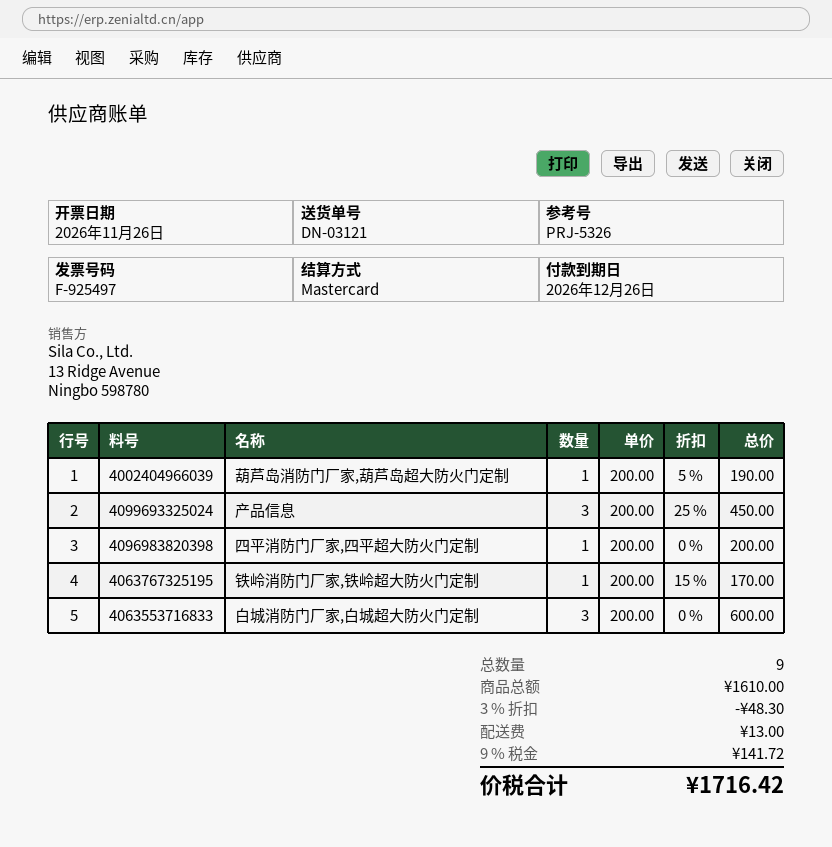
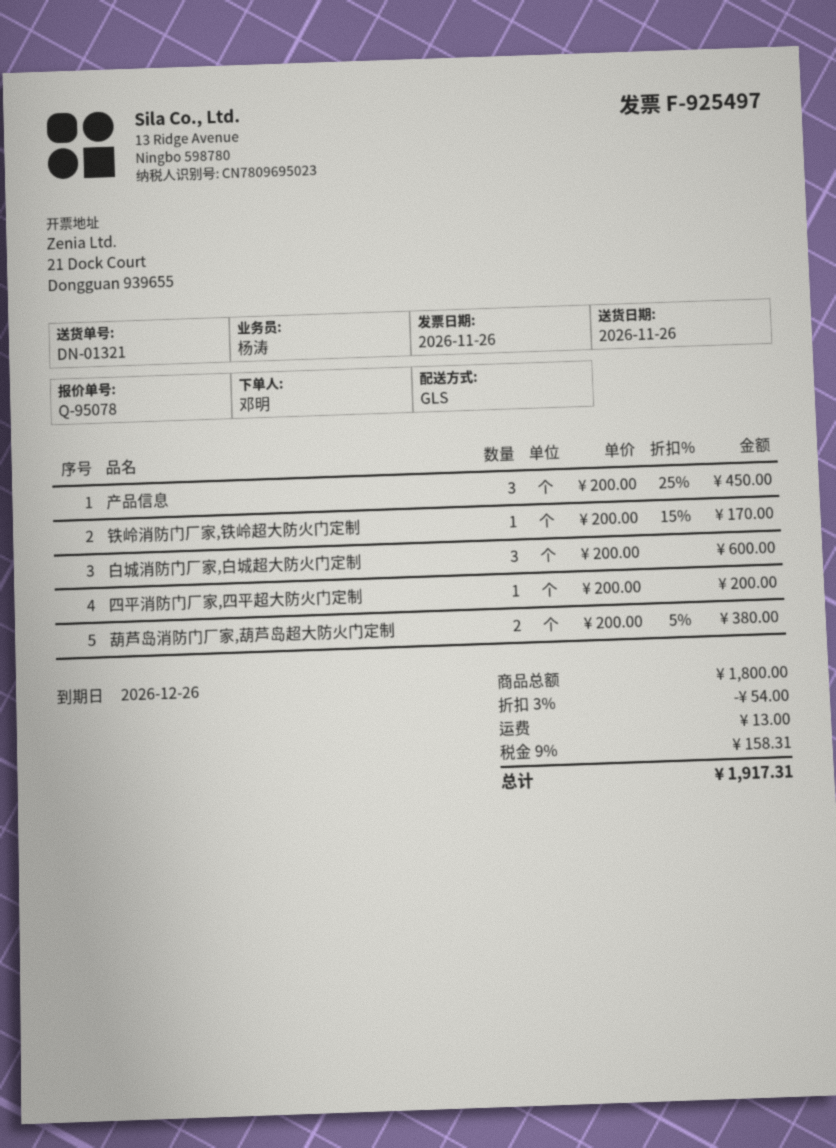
delivery note number: DN-03121 -> DN-01321
葫芦岛消防门厂家,葫芦岛超大防火门定制: 1 x 200.00 - 5% = 190.00 -> 2 x 200.00 - 5% = 380.00
subtotal: 1610.00 -> 1800.00
discount: 3% = 48.30 -> 3% = 54.00
tax: 9% = 141.72 -> 9% = 158.31
total: 1716.42 -> 1917.31

